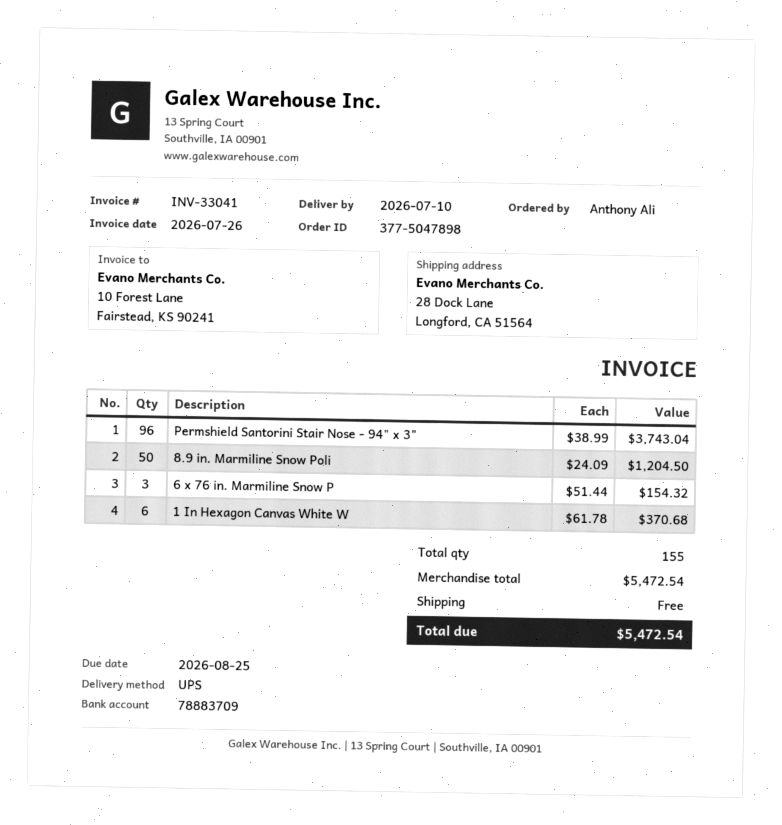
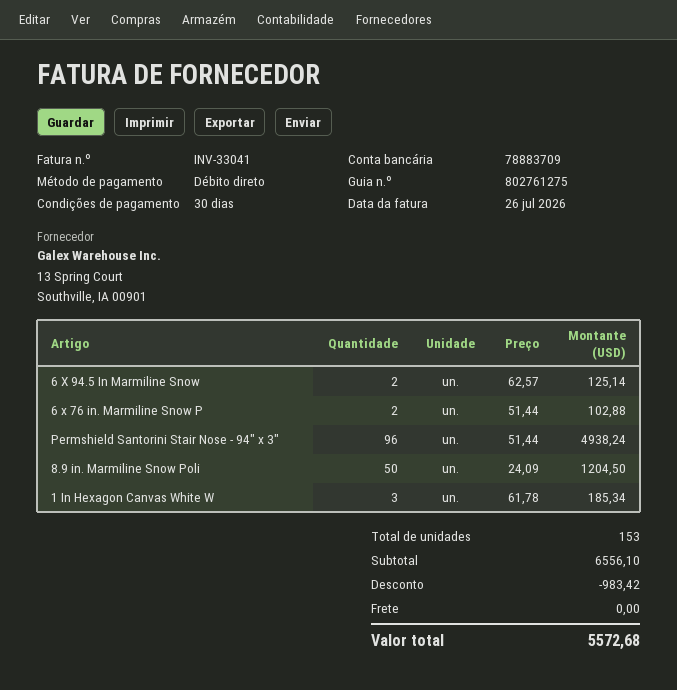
Permshield Santorini Stair Nose - 94" x 3": 96 x 38.99 = 3743.04 -> 96 x 51.44 = 4938.24
6 x 76 in. Marmiline Snow P: 3 x 51.44 = 154.32 -> 2 x 51.44 = 102.88
1 In Hexagon Canvas White W: 6 x 61.78 = 370.68 -> 3 x 61.78 = 185.34
6 X 94.5 In Marmiline Snow: none -> 2 x 62.57 = 125.14
total quantity: 155 -> 153
subtotal: 5472.54 -> 6556.10
discount: none -> 983.42
total: 5472.54 -> 5572.68

